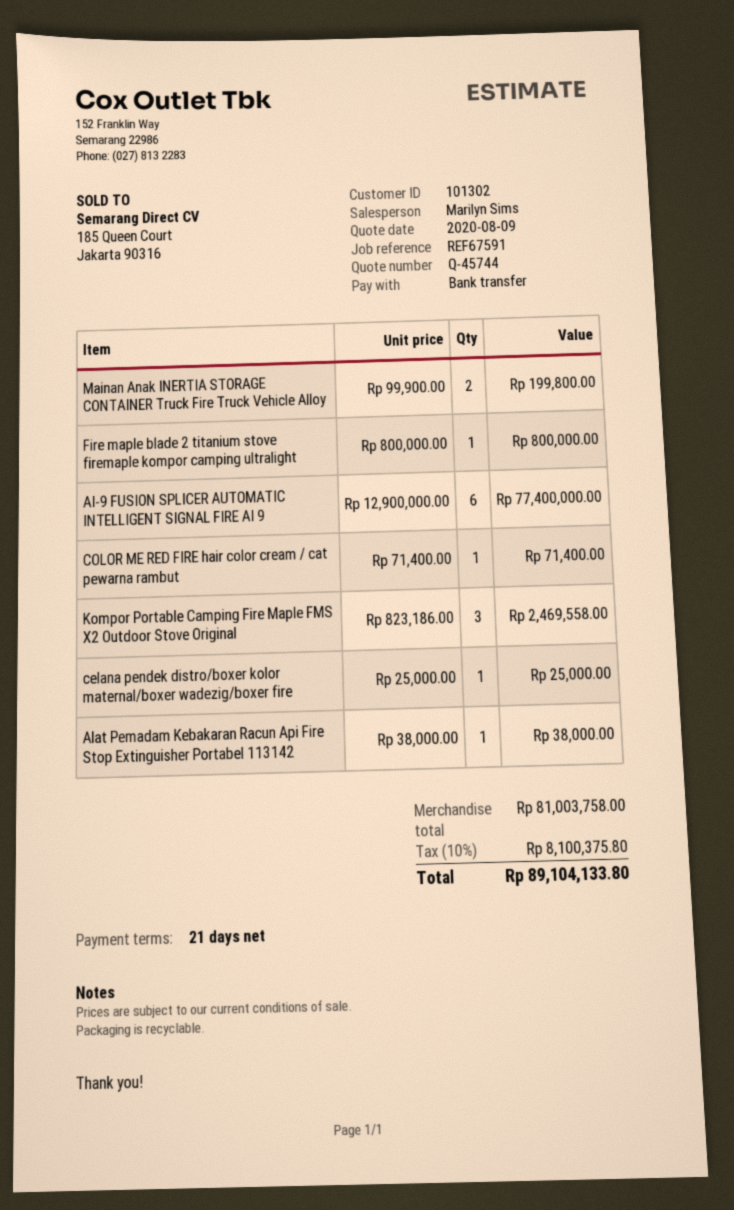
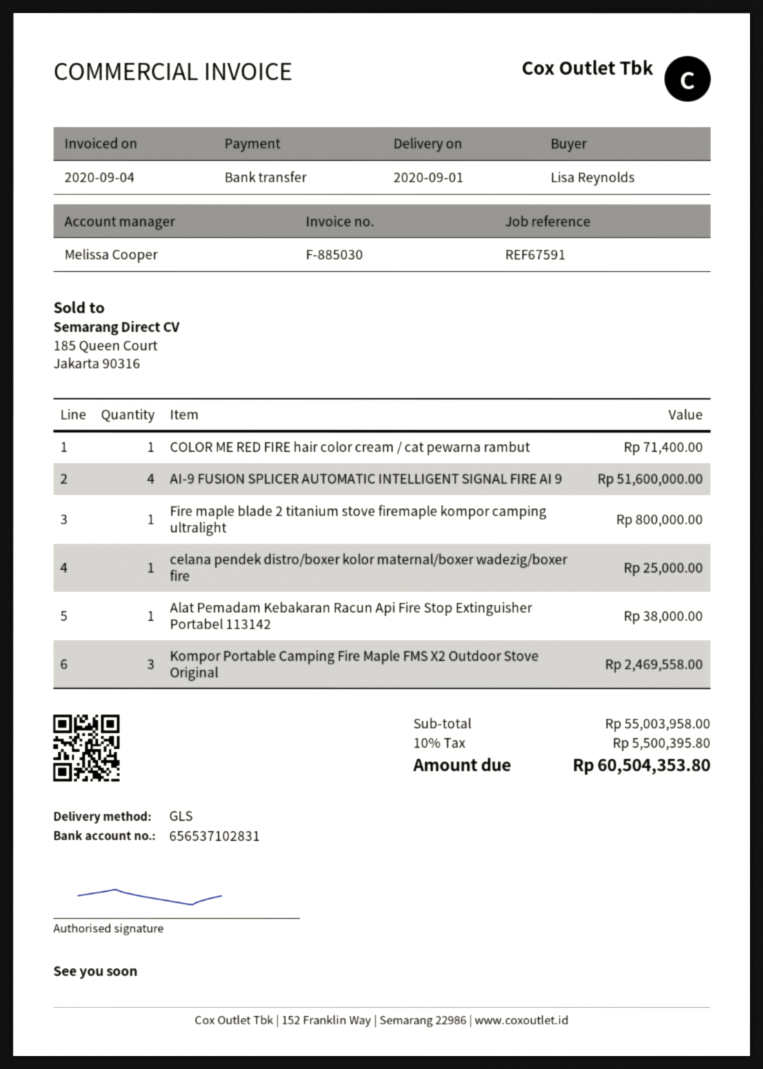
sales rep: Marilyn Sims -> Melissa Cooper
Mainan Anak INERTIA STORAGE CONTAINER Truck Fire Truck Vehicle Alloy: 2 for 199800.00 -> none
AI-9 FUSION SPLICER AUTOMATIC INTELLIGENT SIGNAL FIRE AI 9: 6 for 77400000.00 -> 4 for 51600000.00
subtotal: 81003758.00 -> 55003958.00
tax: 10% = 8100375.80 -> 10% = 5500395.80
total: 89104133.80 -> 60504353.80

